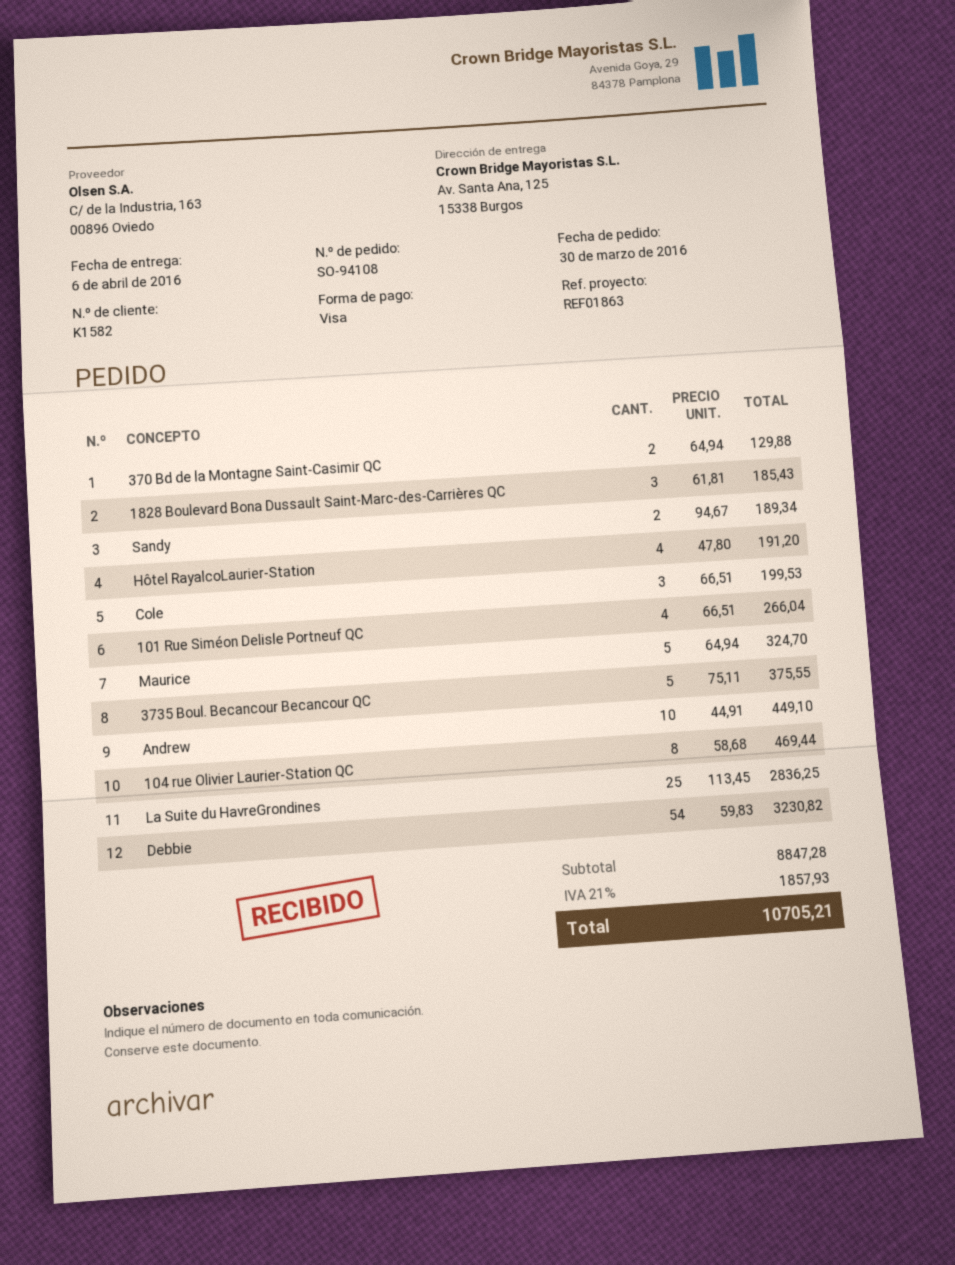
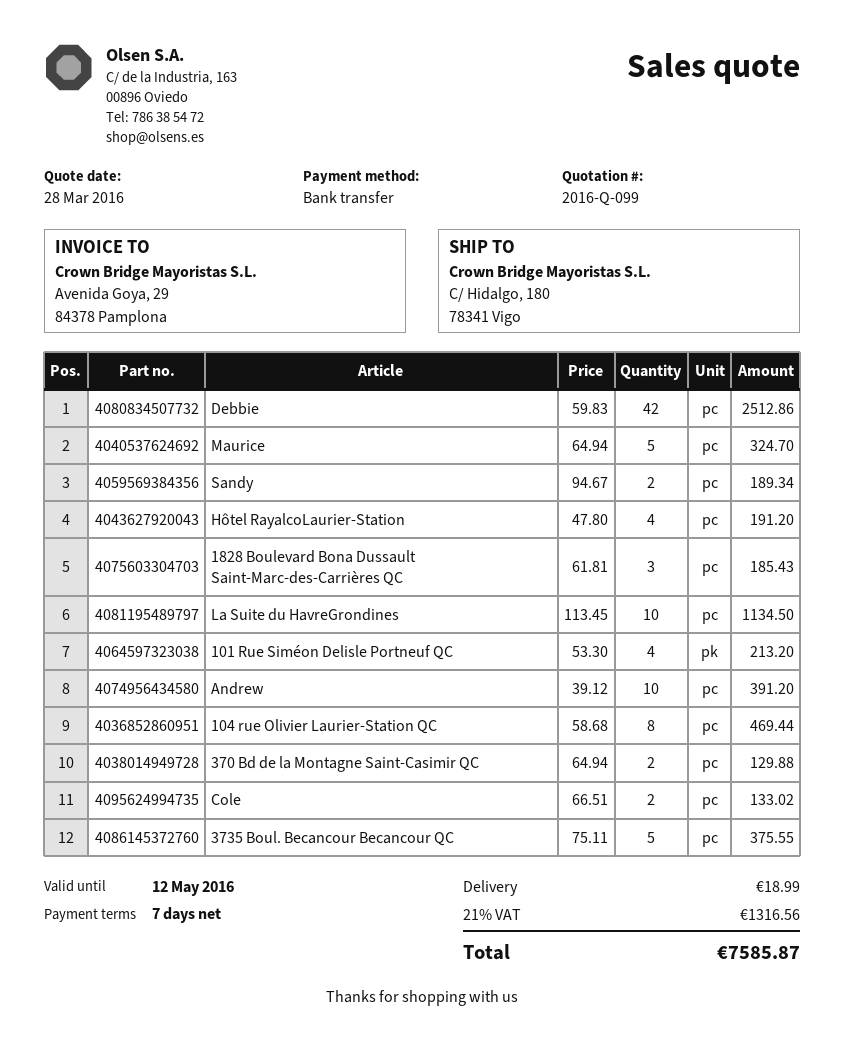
payment method: Visa -> bank transfer
ship to: Av. Santa Ana, 125, 15338 Burgos -> C/ Hidalgo, 180, 78341 Vigo
Cole: 3 x 66.51 = 199.53 -> 2 x 66.51 = 133.02
101 Rue Siméon Delisle Portneuf QC: 4 x 66.51 = 266.04 -> 4 x 53.30 = 213.20
Andrew: 10 x 44.91 = 449.10 -> 10 x 39.12 = 391.20
La Suite du HavreGrondines: 25 x 113.45 = 2836.25 -> 10 x 113.45 = 1134.50
Debbie: 54 x 59.83 = 3230.82 -> 42 x 59.83 = 2512.86
shipping: none -> 18.99
tax: 21% = 1857.93 -> 21% = 1316.56
total: 10705.21 -> 7585.87

